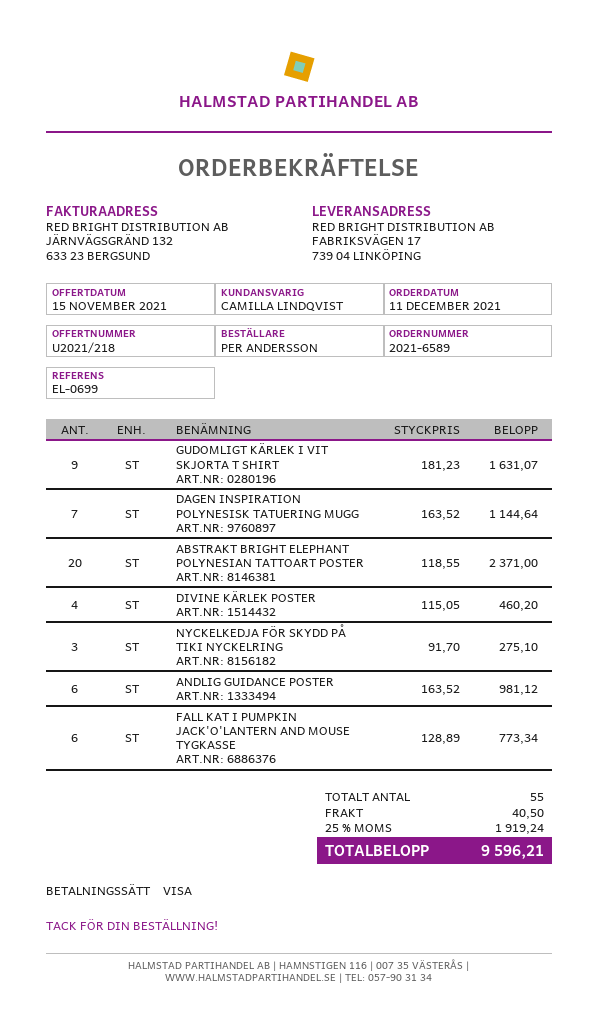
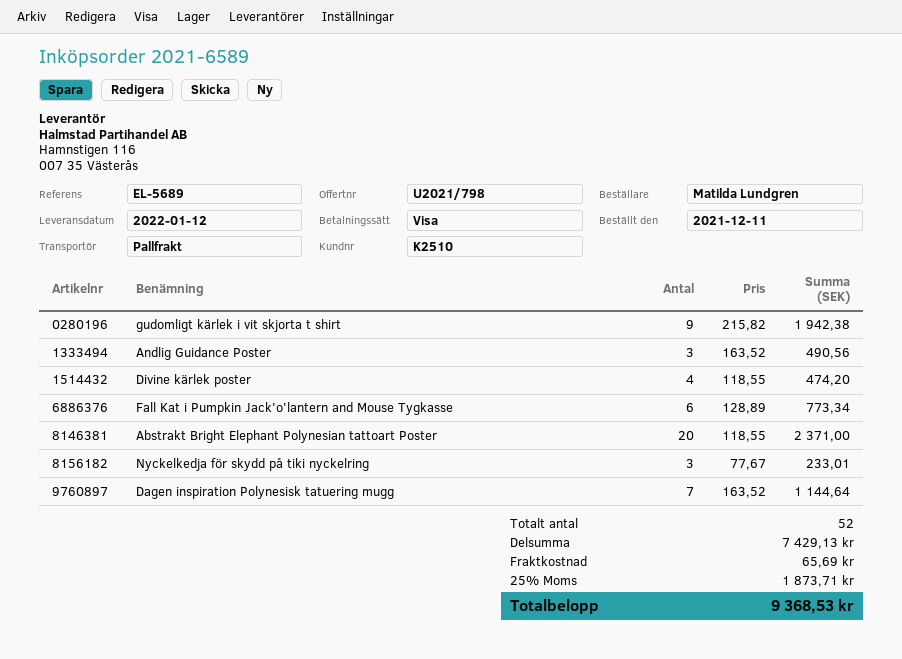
quote number: U2021/218 -> U2021/798
reference: EL-0699 -> EL-5689
ordered by: PER ANDERSSON -> Matilda Lundgren
GUDOMLIGT KÄRLEK I VIT SKJORTA T SHIRT: 9 x 181.23 = 1631.07 -> 9 x 215.82 = 1942.38
DIVINE KÄRLEK POSTER: 4 x 115.05 = 460.20 -> 4 x 118.55 = 474.20
NYCKELKEDJA FÖR SKYDD PÅ TIKI NYCKELRING: 3 x 91.70 = 275.10 -> 3 x 77.67 = 233.01
ANDLIG GUIDANCE POSTER: 6 x 163.52 = 981.12 -> 3 x 163.52 = 490.56
total quantity: 55 -> 52
shipping: 40.50 -> 65.69
tax: 25% = 1919.24 -> 25% = 1873.71
total: 9596.21 -> 9368.53

